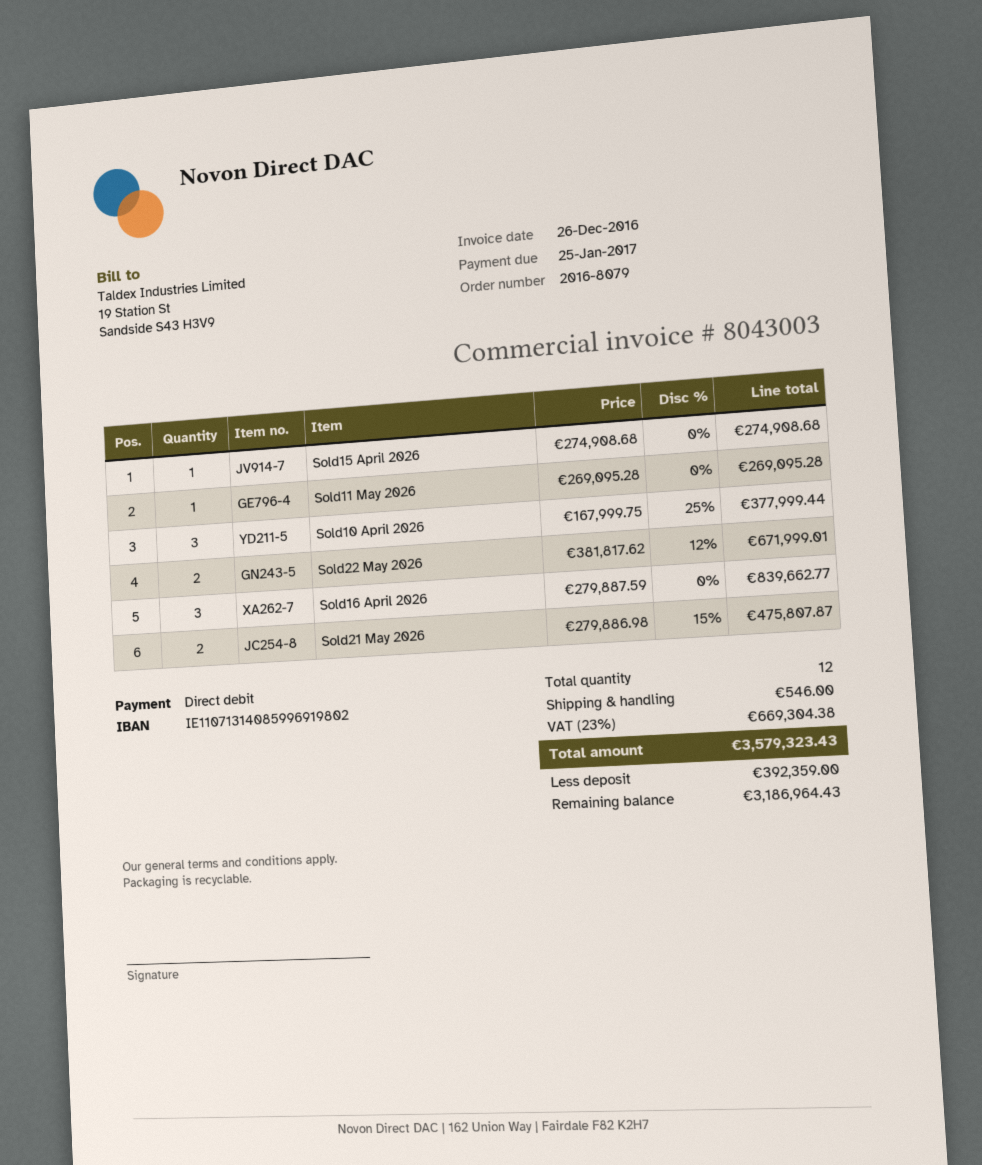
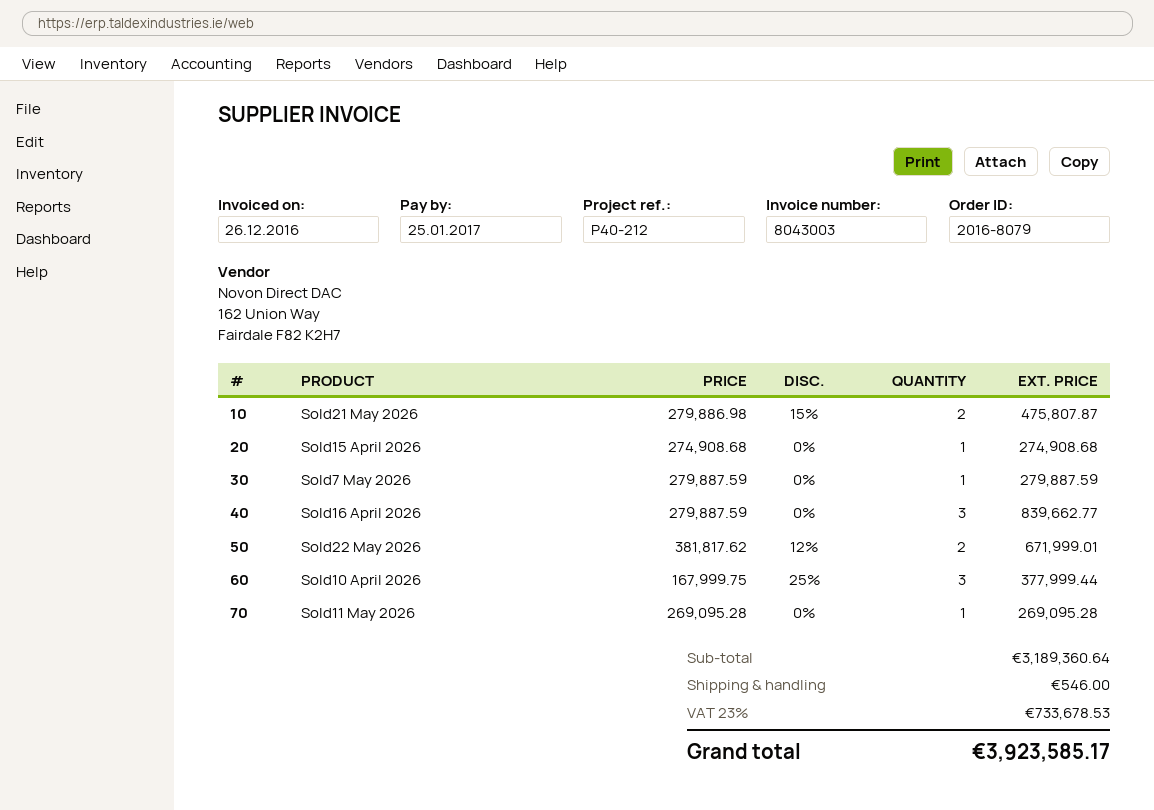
Sold7 May 2026: none -> 1 x 279887.59 = 279887.59
tax: 23% = 669304.38 -> 23% = 733678.53
total: 3579323.43 -> 3923585.17

